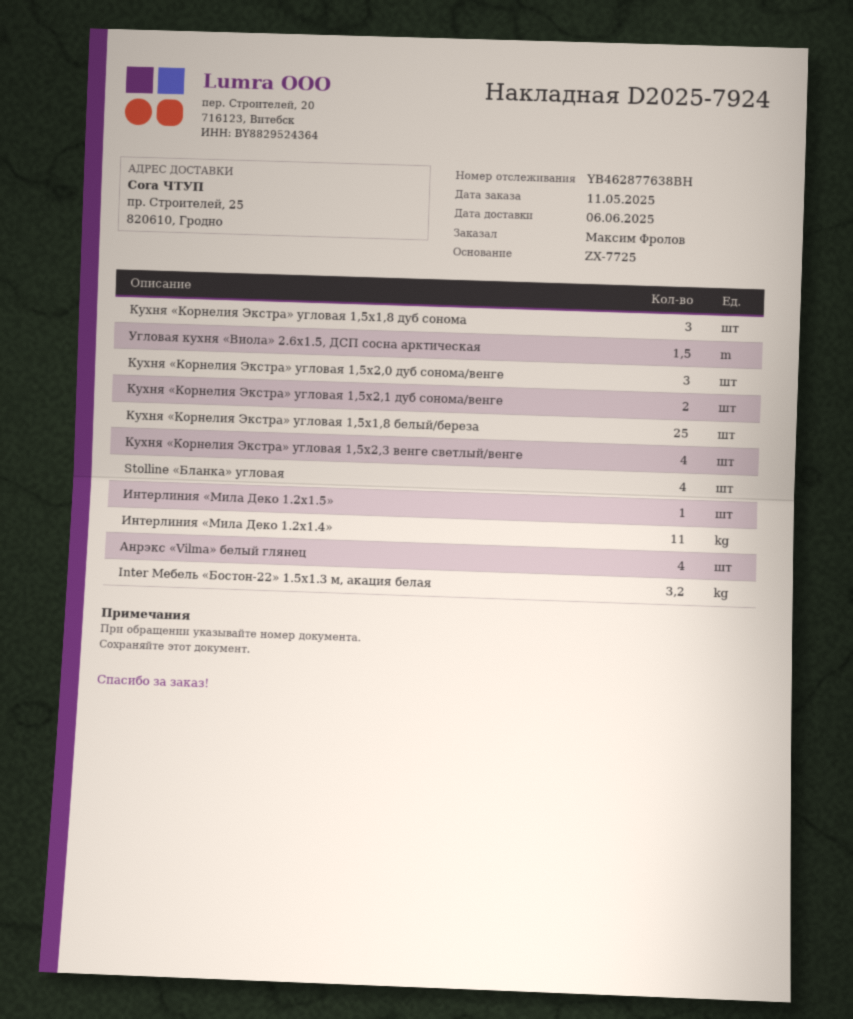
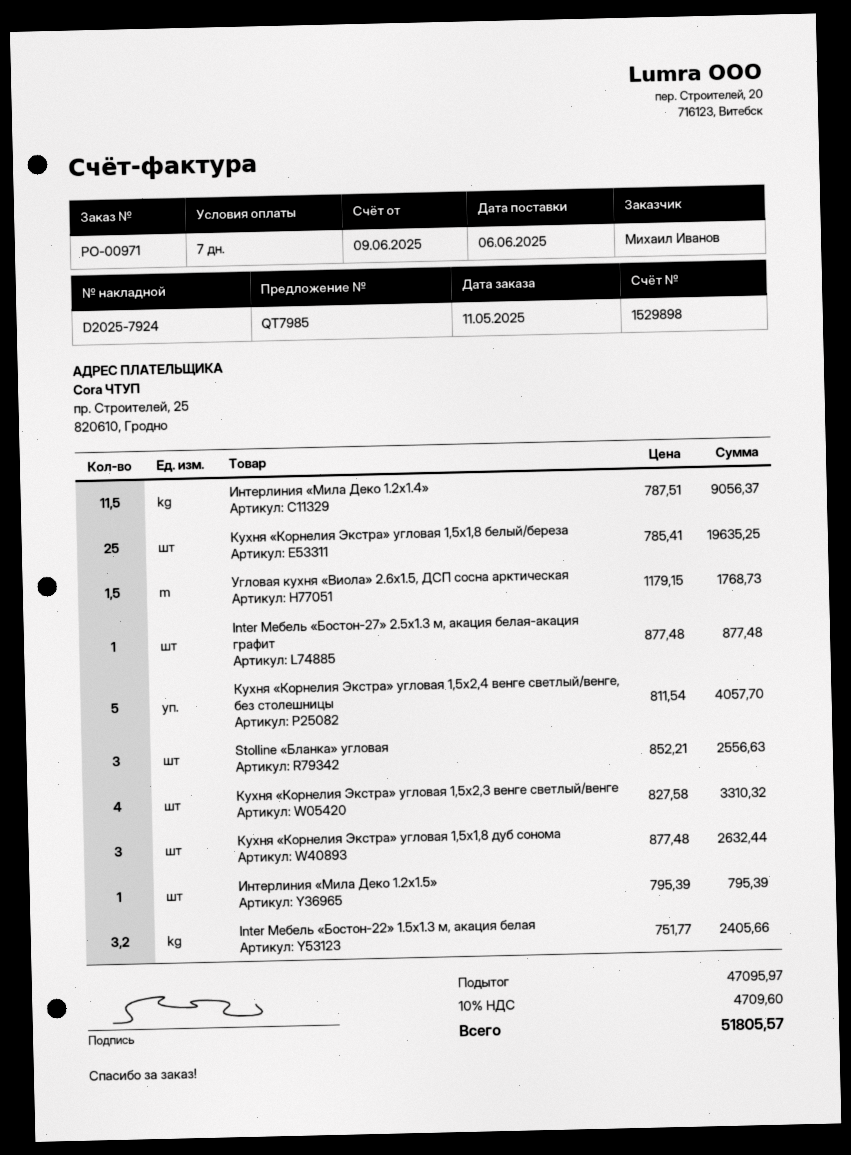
ordered by: Максим Фролов -> Михаил Иванов
Кухня «Корнелия Экстра» угловая 1,5x2,0 дуб сонома/венге: 3 -> none
Кухня «Корнелия Экстра» угловая 1,5x2,1 дуб сонома/венге: 2 -> none
Stolline «Бланка» угловая: 4 -> 3
Интерлиния «Мила Деко 1.2x1.4»: 11 -> 11.5
Анрэкс «Vilma» белый глянец: 4 -> none
Inter Мебель «Бостон-27» 2.5x1.3 м, акация белая-акация графит: none -> 1
Кухня «Корнелия Экстра» угловая 1,5x2,4 венге светлый/венге, без столешницы: none -> 5

